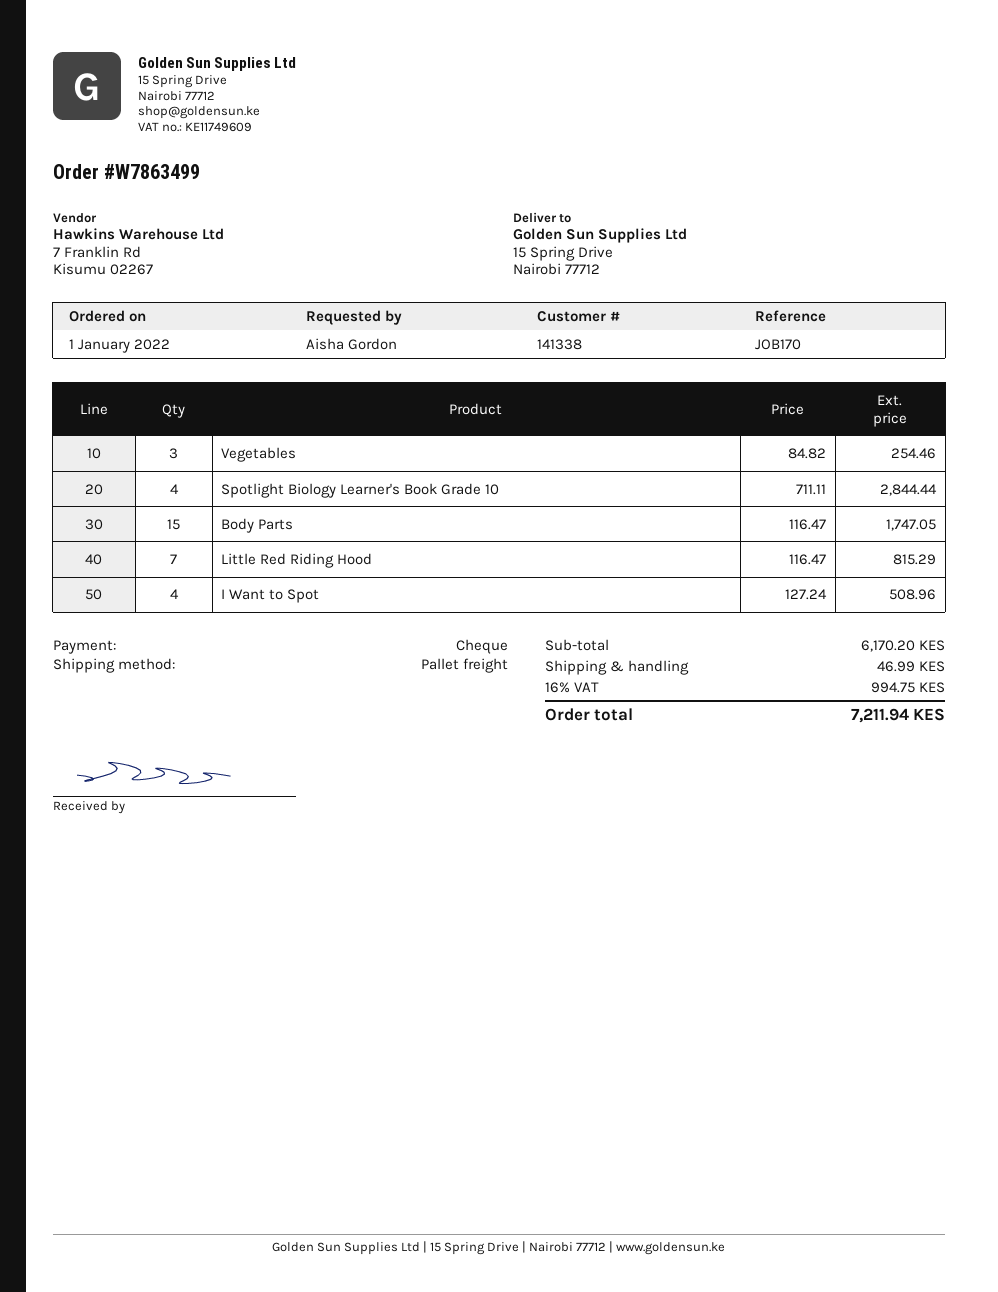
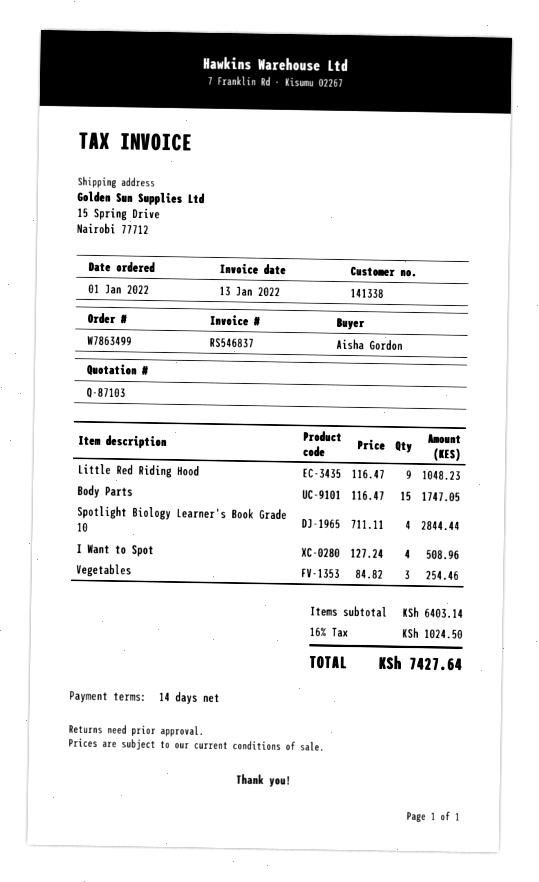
Little Red Riding Hood: 7 x 116.47 = 815.29 -> 9 x 116.47 = 1048.23
subtotal: 6170.20 -> 6403.14
shipping: 46.99 -> none
tax: 16% = 994.75 -> 16% = 1024.50
total: 7211.94 -> 7427.64

